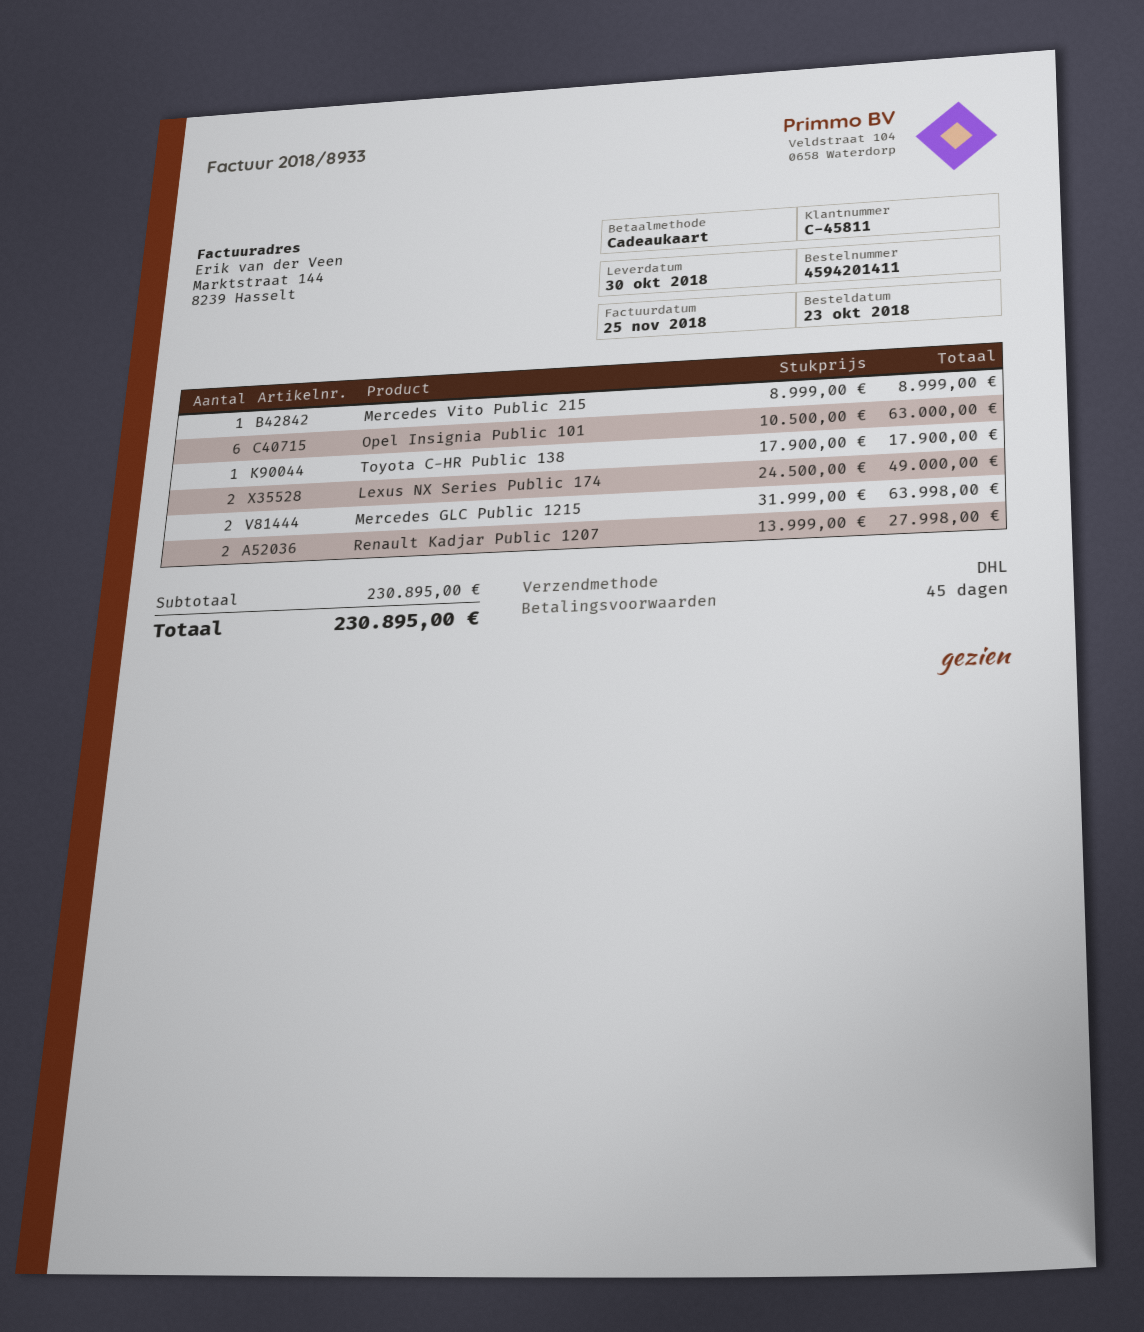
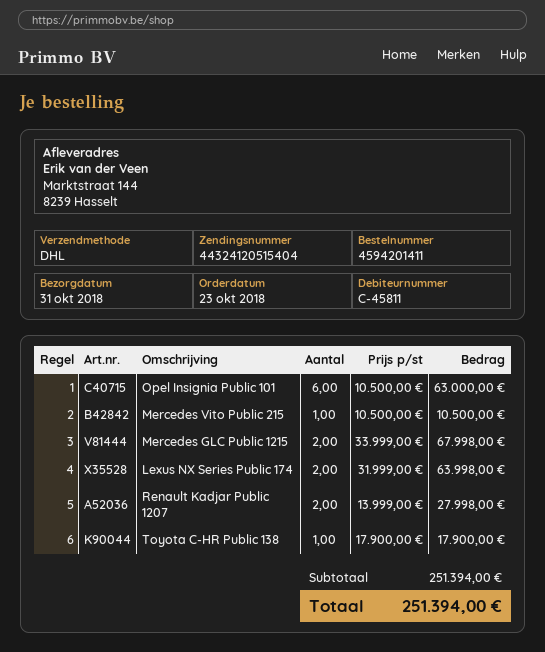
delivery date: 2018-10-30 -> 2018-10-31
Mercedes Vito Public 215: 1 x 8999.00 = 8999.00 -> 1 x 10500.00 = 10500.00
Lexus NX Series Public 174: 2 x 24500.00 = 49000.00 -> 2 x 31999.00 = 63998.00
Mercedes GLC Public 1215: 2 x 31999.00 = 63998.00 -> 2 x 33999.00 = 67998.00
subtotal: 230895.00 -> 251394.00
total: 230895.00 -> 251394.00

